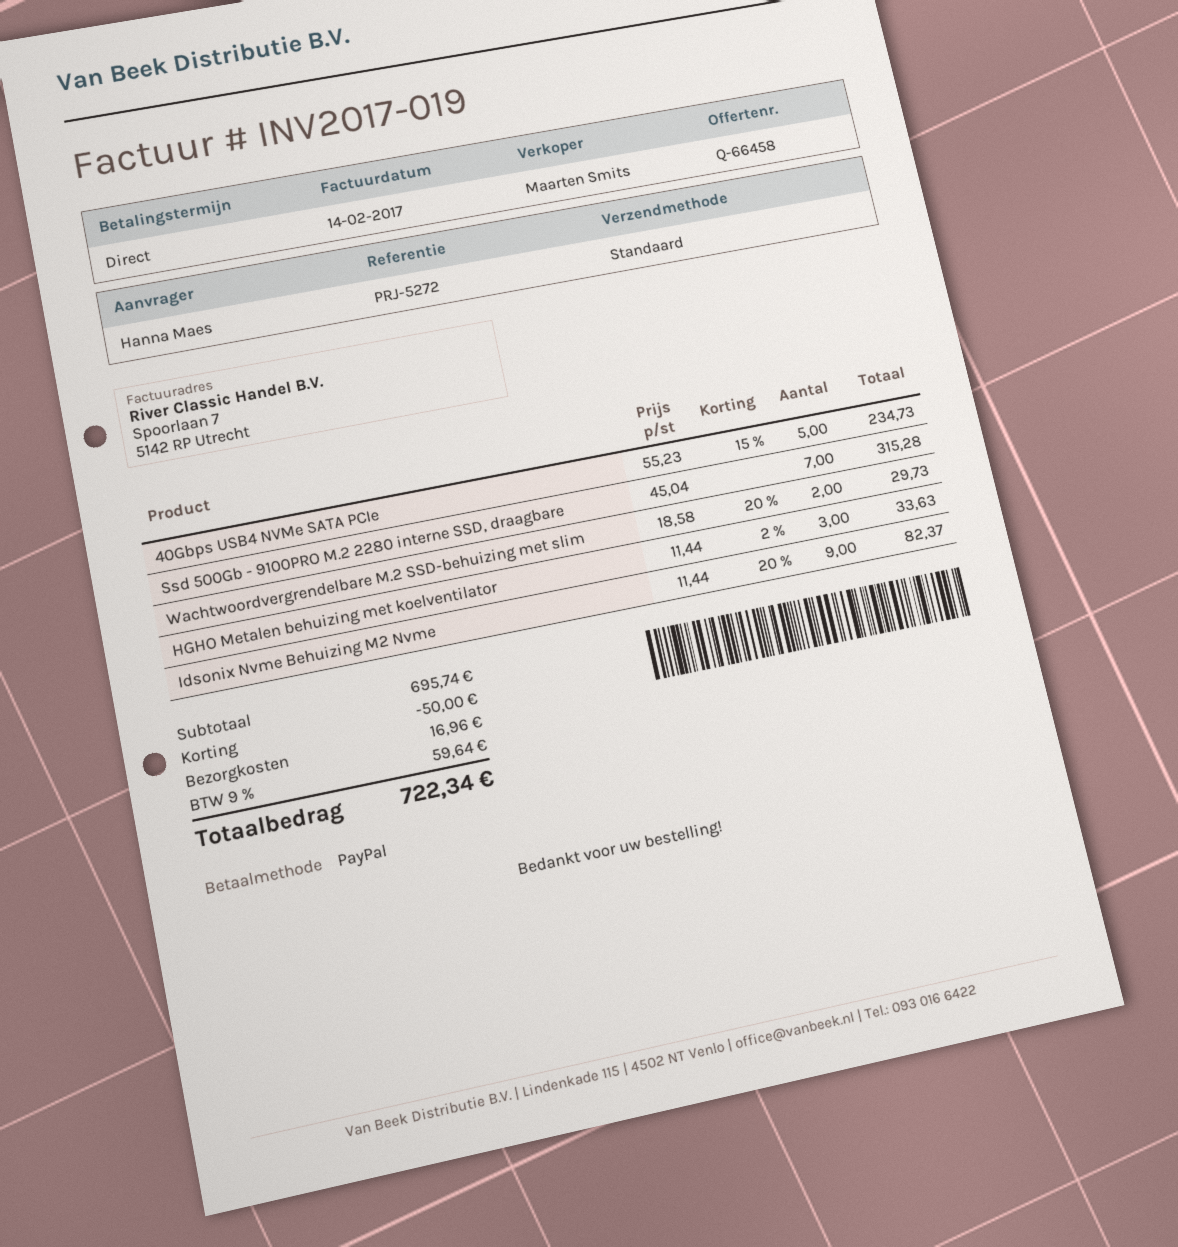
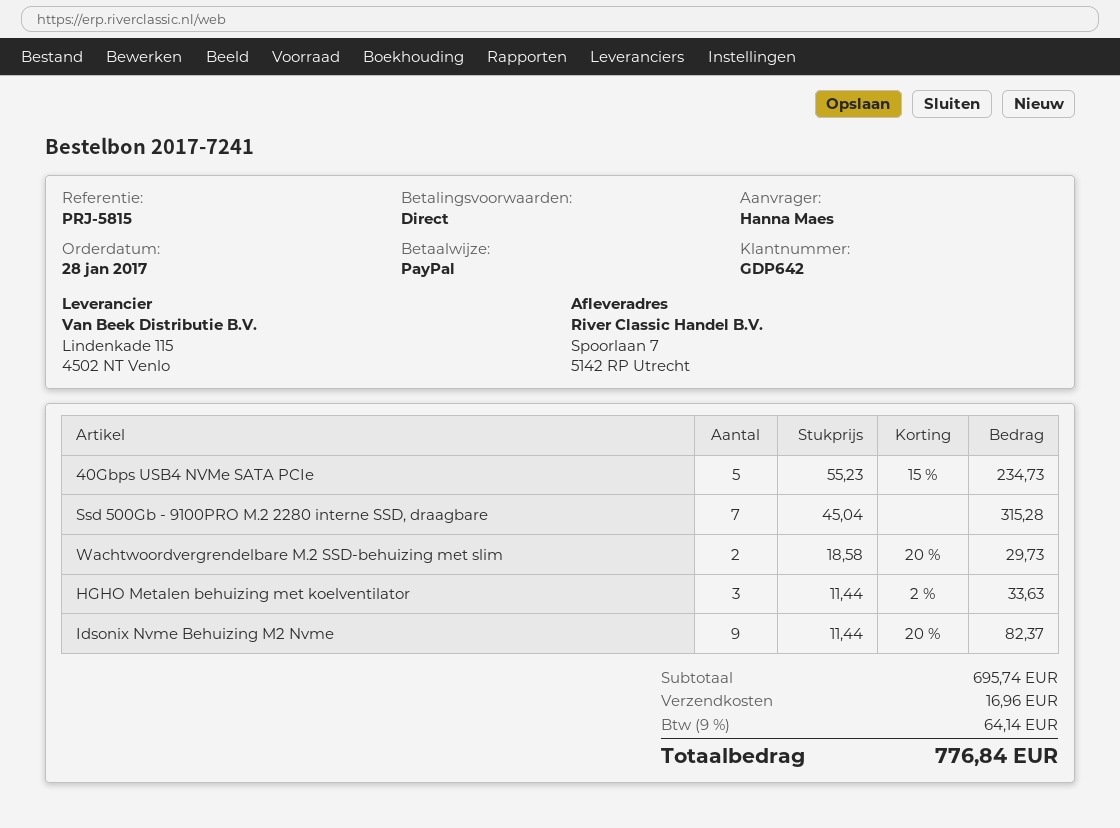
reference: PRJ-5272 -> PRJ-5815
discount: 50.00 -> none
tax: 9% = 59.64 -> 9% = 64.14
total: 722.34 -> 776.84

